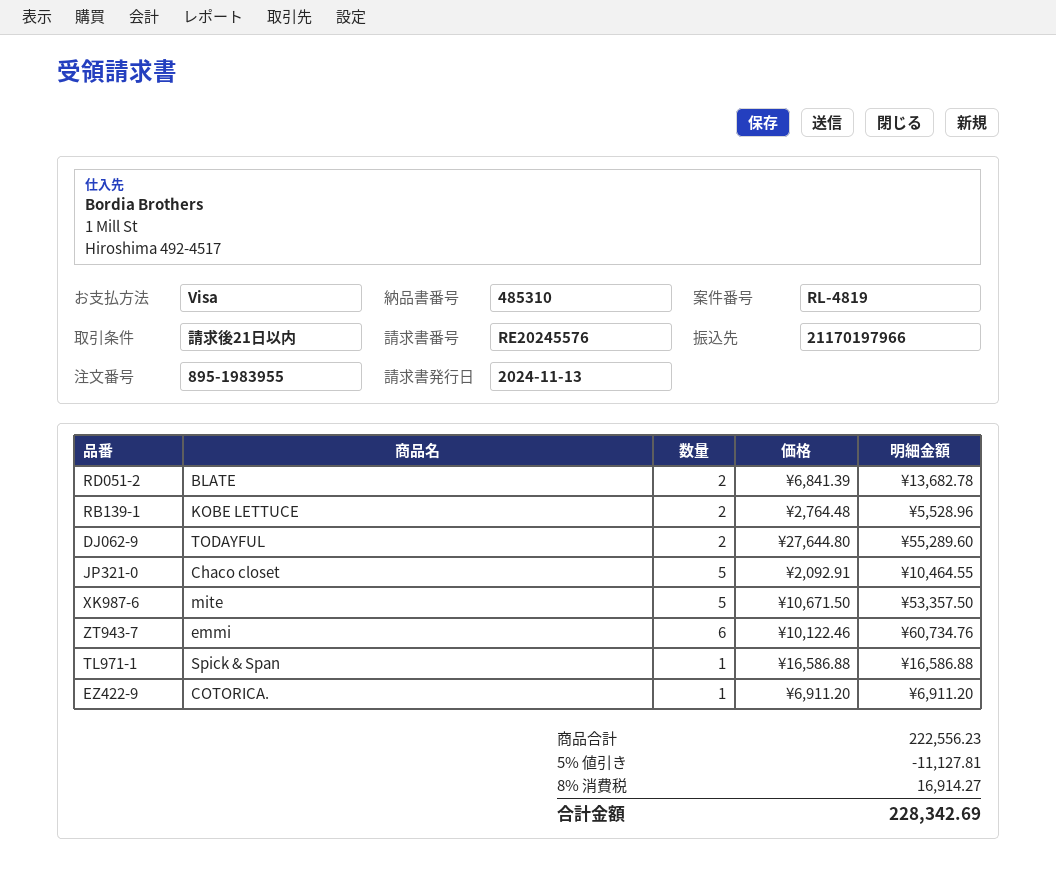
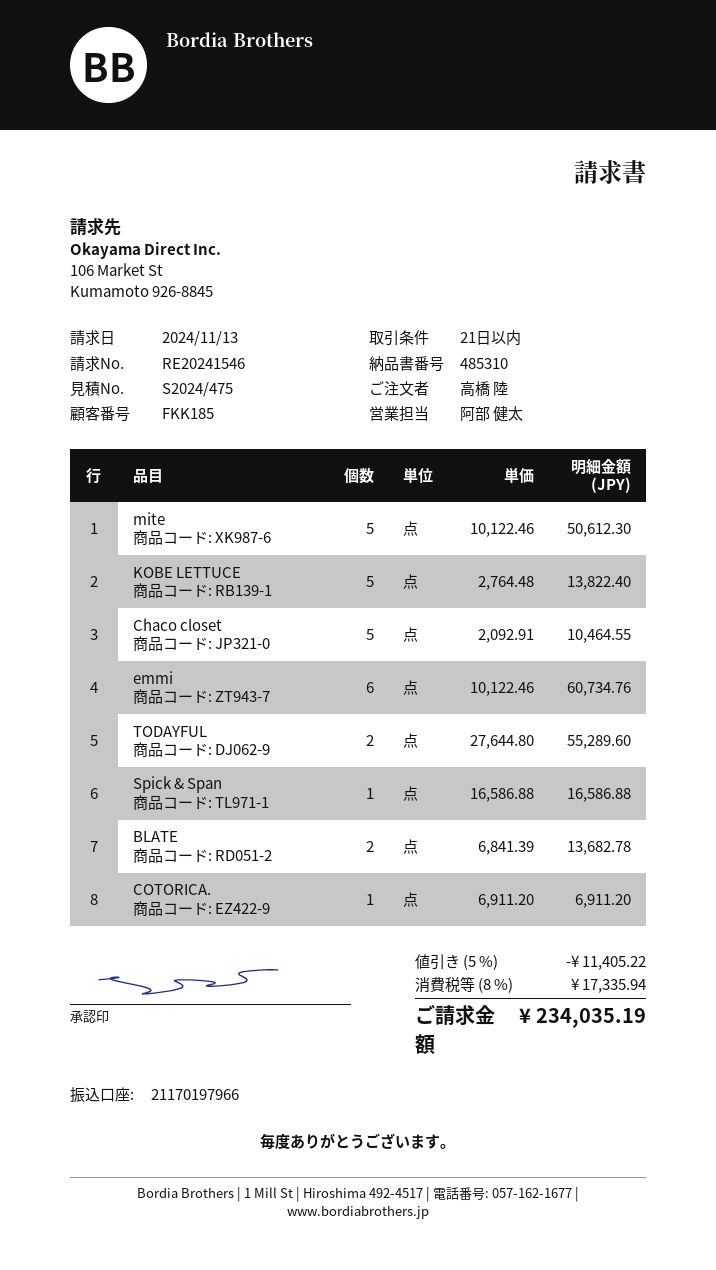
invoice number: RE20245576 -> RE20241546
KOBE LETTUCE: 2 x 2764.48 = 5528.96 -> 5 x 2764.48 = 13822.40
mite: 5 x 10671.50 = 53357.50 -> 5 x 10122.46 = 50612.30
discount: 5% = 11127.81 -> 5% = 11405.22
tax: 8% = 16914.27 -> 8% = 17335.94
total: 228342.69 -> 234035.19

